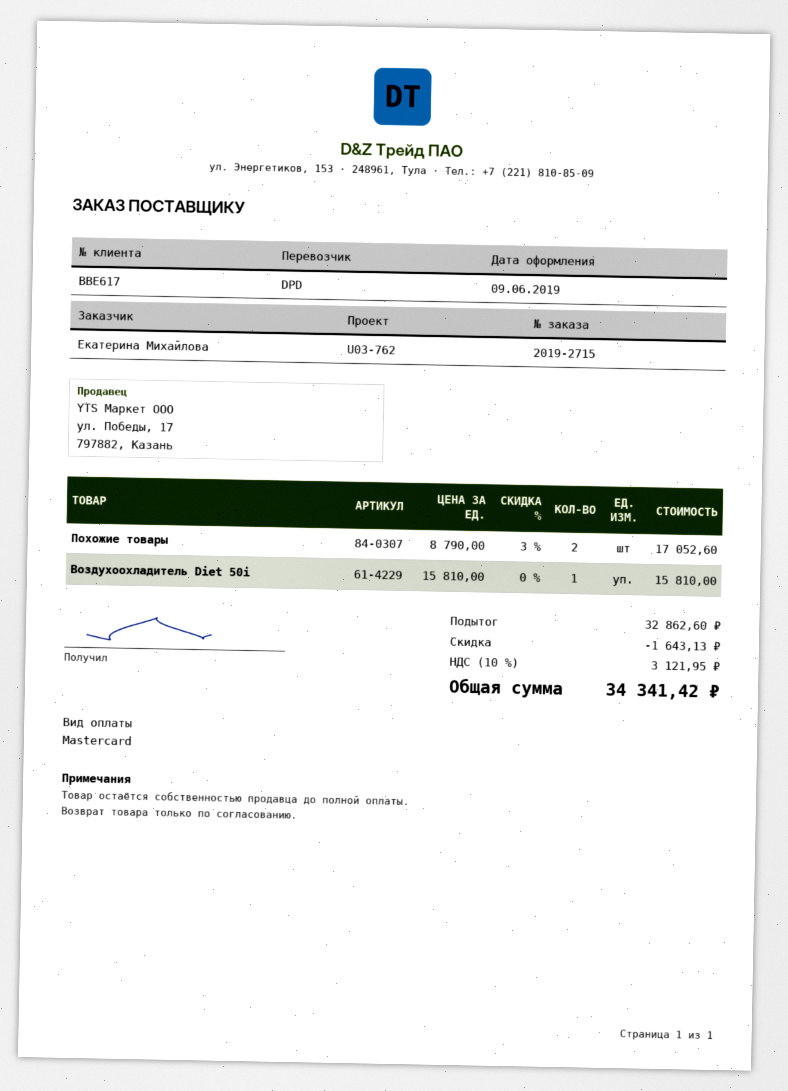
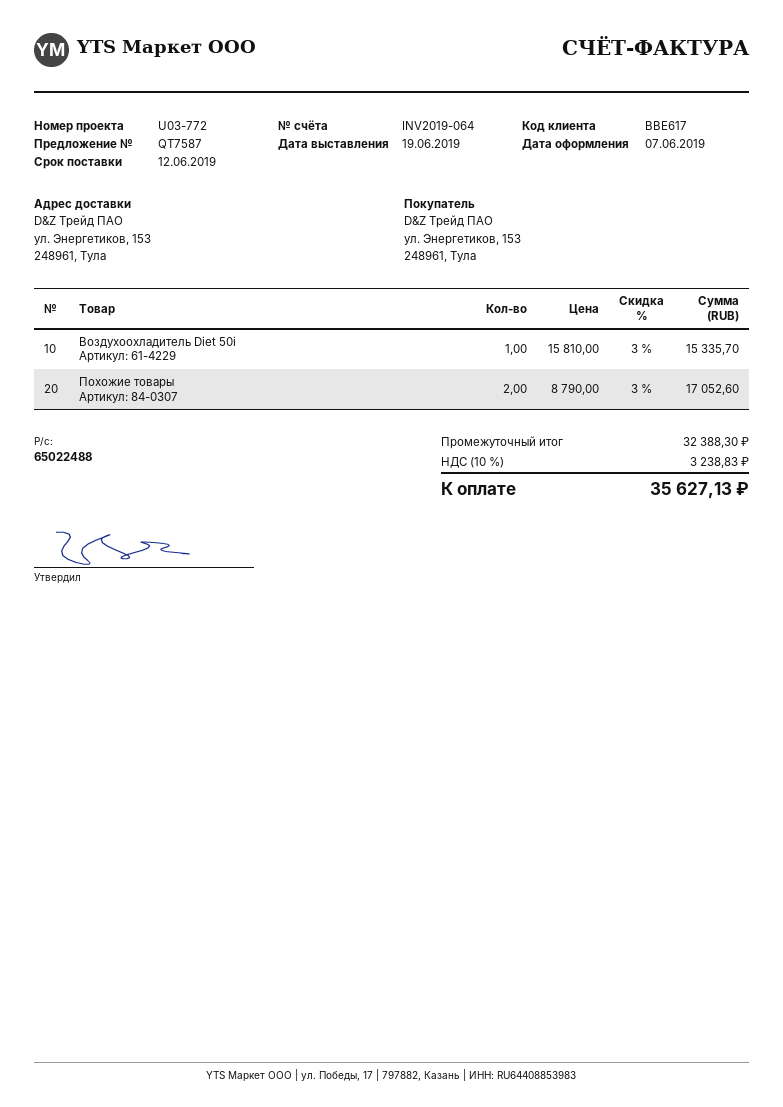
order date: 2019-06-09 -> 2019-06-07
reference: U03-762 -> U03-772
Воздухоохладитель Diet 50i: 1 x 15810.00 = 15810.00 -> 1 x 15810.00 - 3% = 15335.70
subtotal: 32862.60 -> 32388.30
discount: 1643.13 -> none
tax: 10% = 3121.95 -> 10% = 3238.83
total: 34341.42 -> 35627.13

